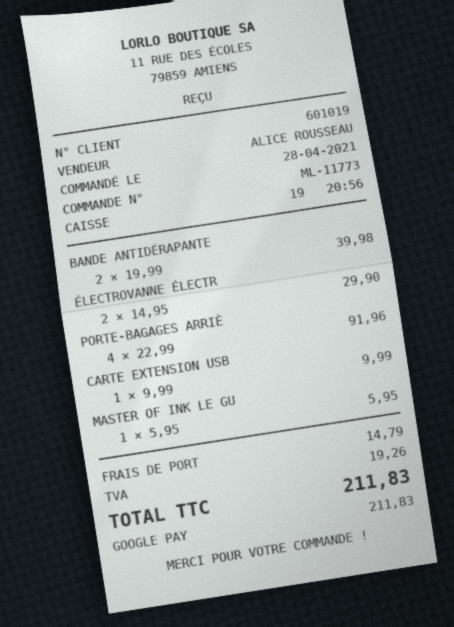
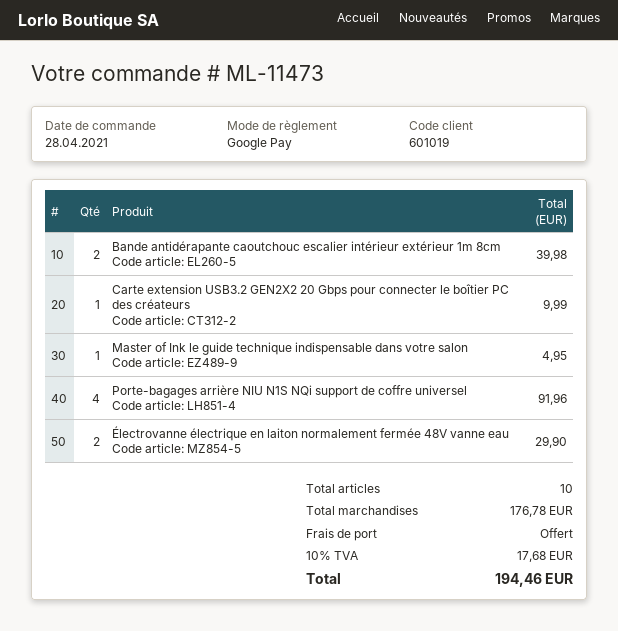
order number: ML-11773 -> ML-11473
MASTER OF INK LE GU: 1 for 5.95 -> 1 for 4.95
shipping: 14.79 -> 0.00
tax: 19.26 -> 17.68
total: 211.83 -> 194.46

